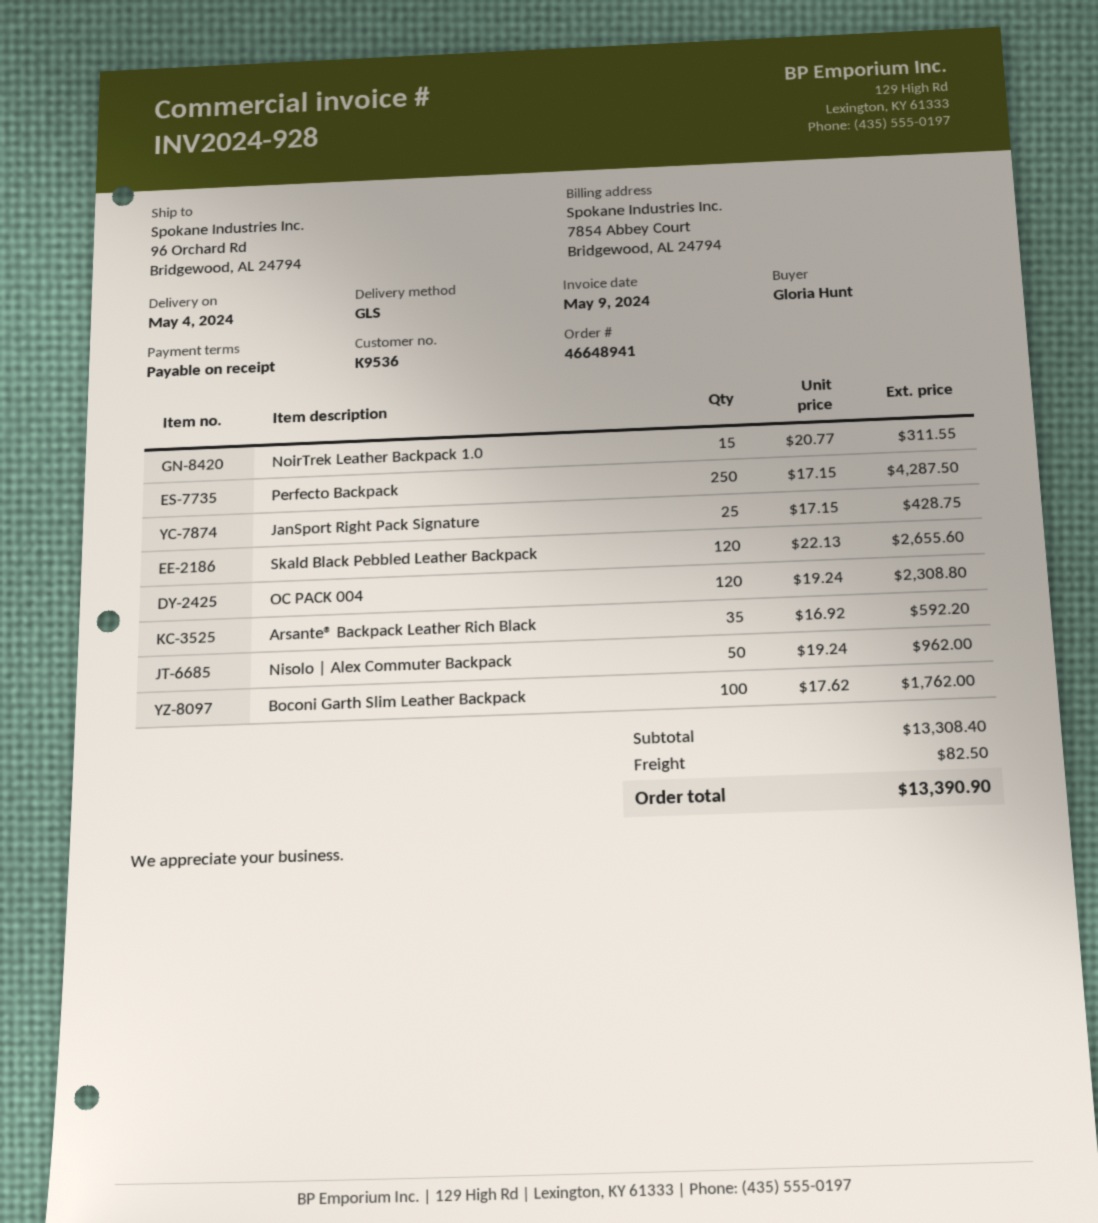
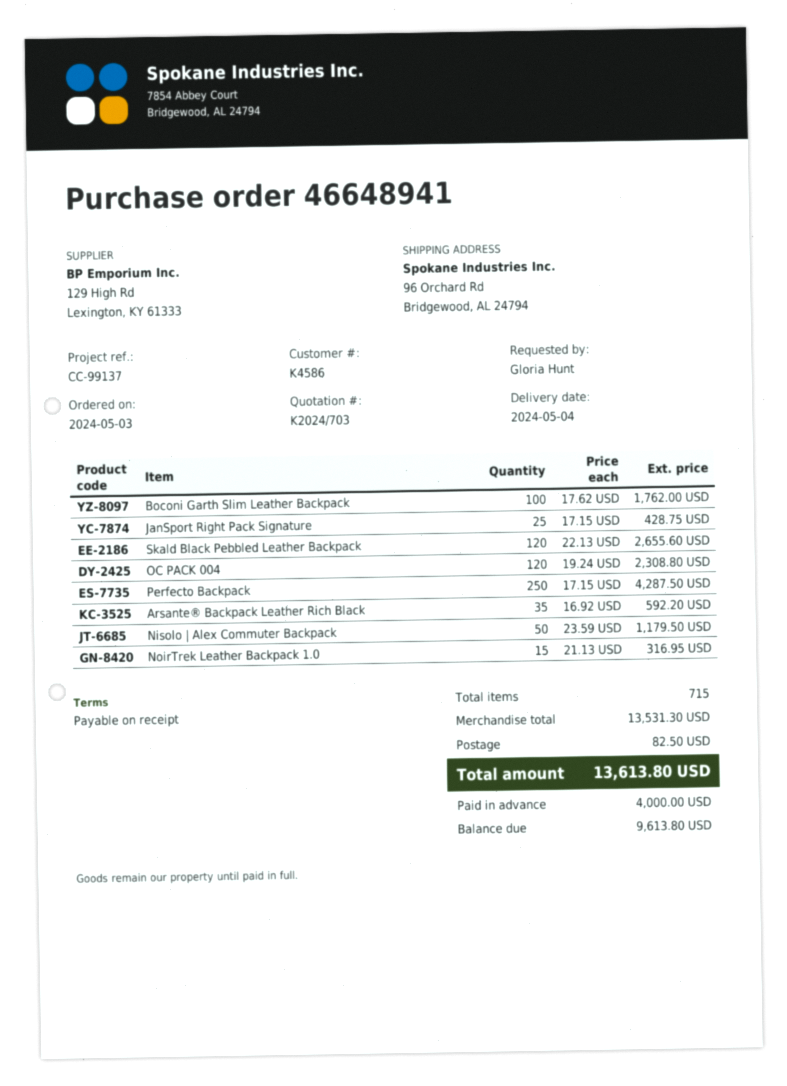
customer number: K9536 -> K4586
NoirTrek Leather Backpack 1.0: 15 x 20.77 = 311.55 -> 15 x 21.13 = 316.95
Nisolo | Alex Commuter Backpack: 50 x 19.24 = 962.00 -> 50 x 23.59 = 1179.50
subtotal: 13308.40 -> 13531.30
total: 13390.90 -> 13613.80

